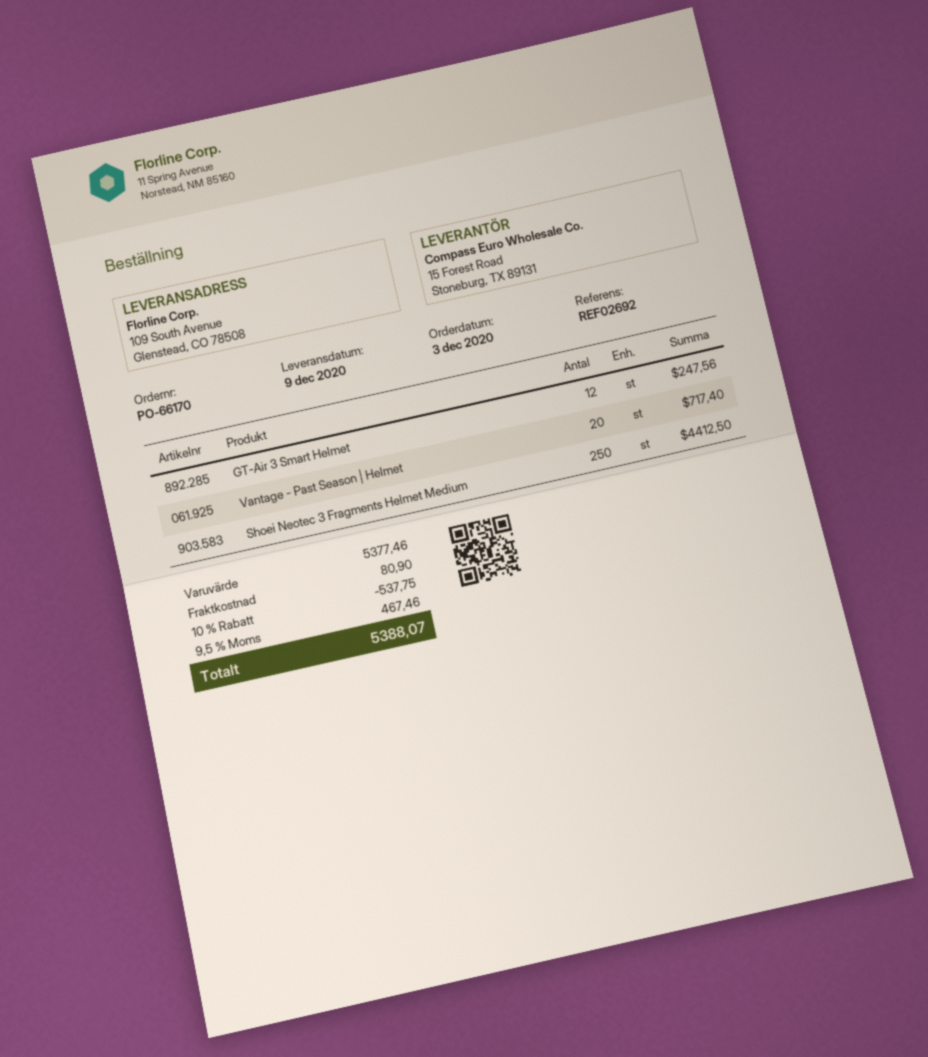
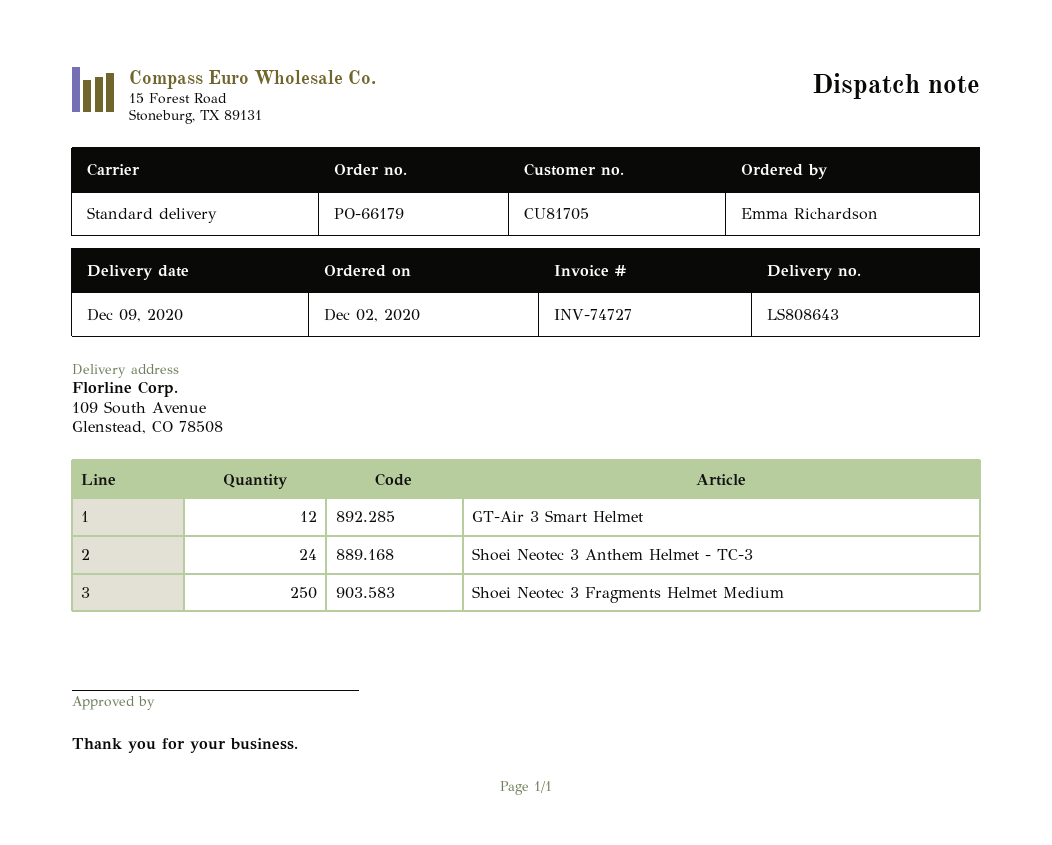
order number: PO-66170 -> PO-66179
order date: 2020-12-03 -> 2020-12-02
Vantage - Past Season | Helmet: 20 -> none
Shoei Neotec 3 Anthem Helmet - TC-3: none -> 24

